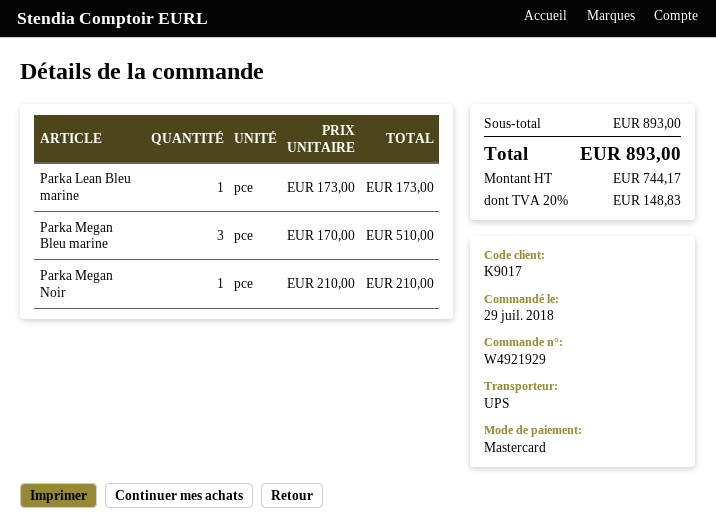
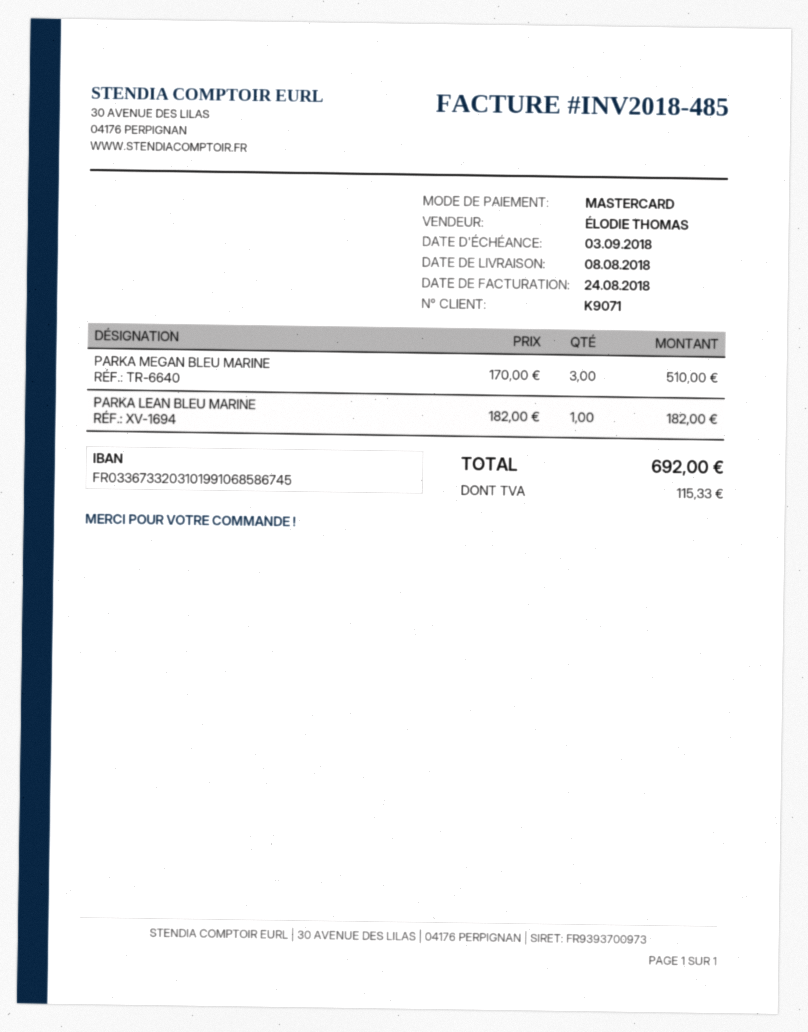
customer number: K9017 -> K9071
Parka Lean Bleu marine: 1 x 173.00 = 173.00 -> 1 x 182.00 = 182.00
Parka Megan Noir: 1 x 210.00 = 210.00 -> none
tax: 148.83 -> 115.33
total: 893.00 -> 692.00

